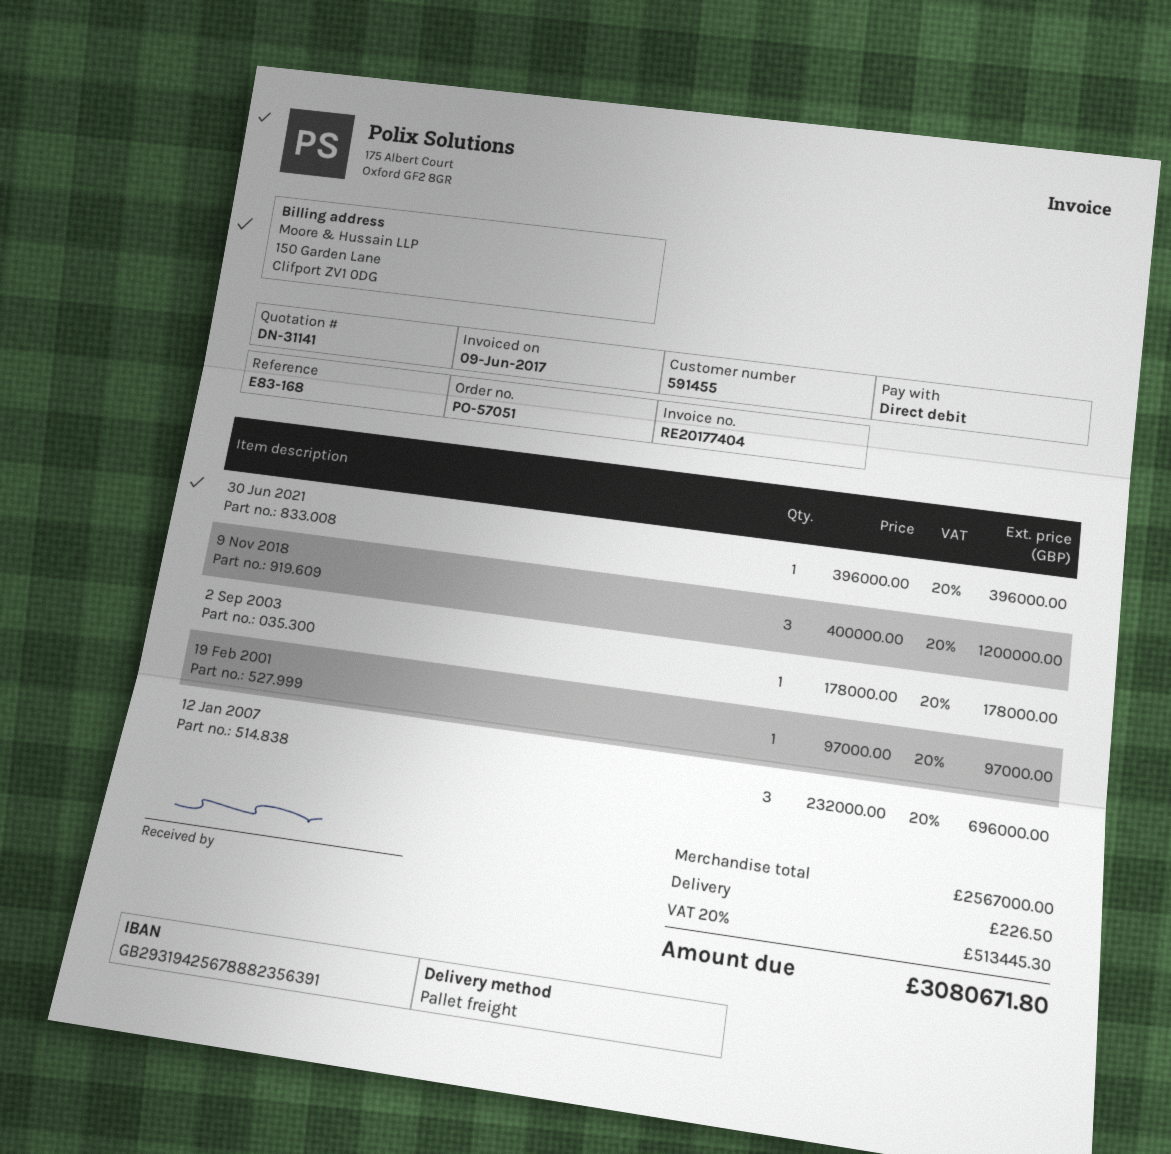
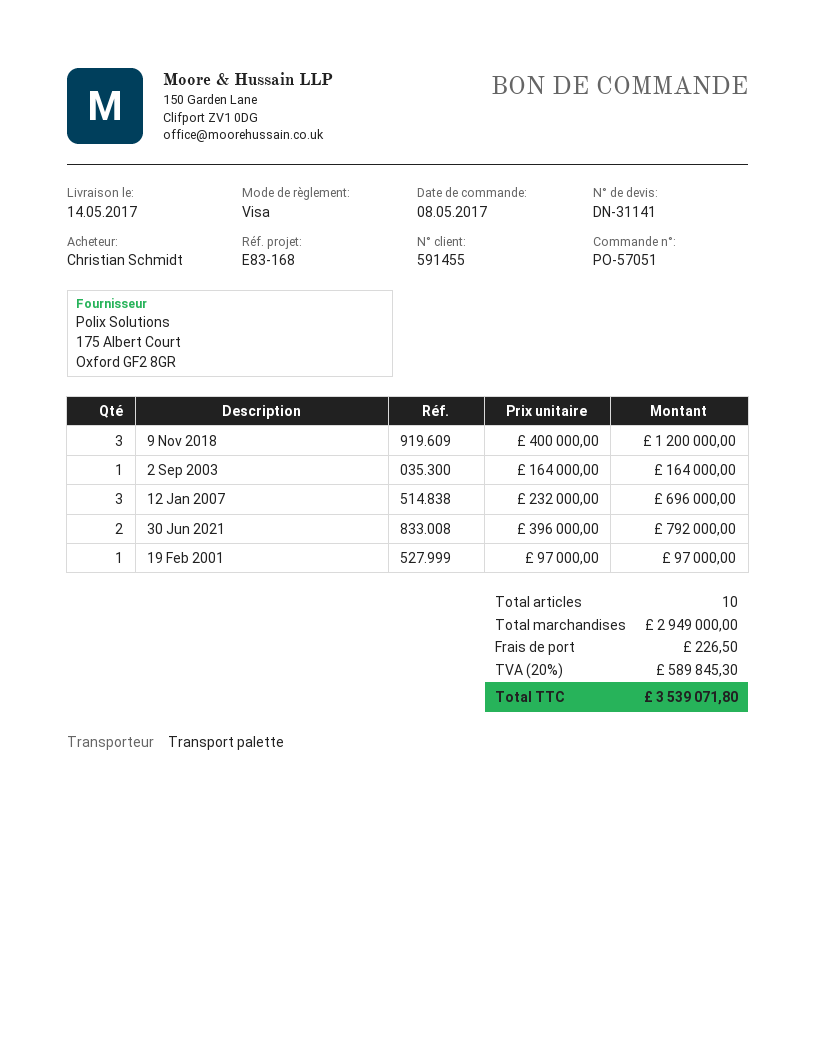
payment method: direct debit -> Visa
30 Jun 2021: 1 x 396000.00 = 396000.00 -> 2 x 396000.00 = 792000.00
2 Sep 2003: 1 x 178000.00 = 178000.00 -> 1 x 164000.00 = 164000.00
subtotal: 2567000.00 -> 2949000.00
tax: 20% = 513445.30 -> 20% = 589845.30
total: 3080671.80 -> 3539071.80

